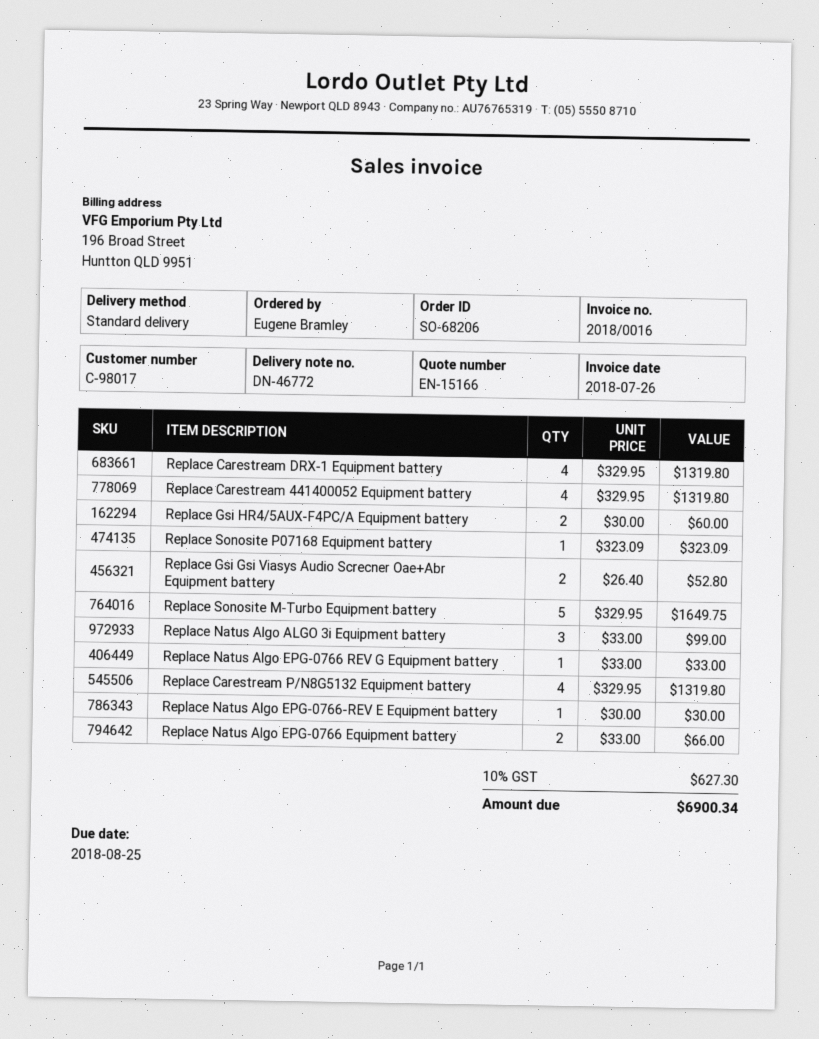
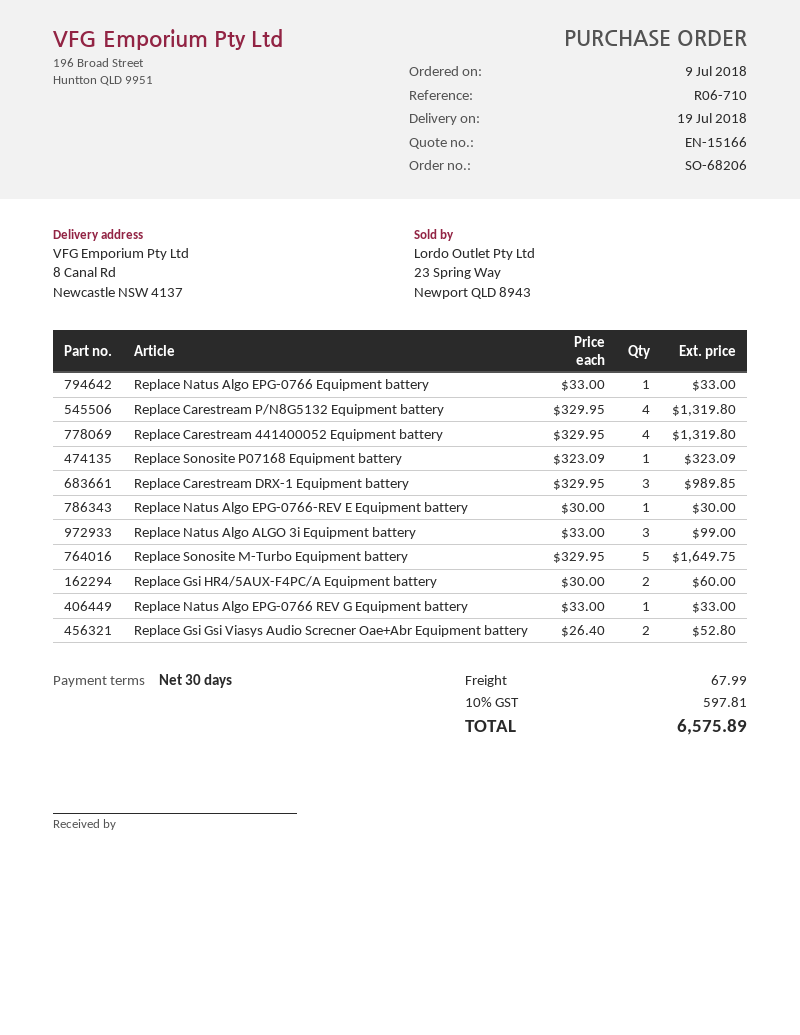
Replace Carestream DRX-1 Equipment battery: 4 x 329.95 = 1319.80 -> 3 x 329.95 = 989.85
Replace Natus Algo EPG-0766 Equipment battery: 2 x 33.00 = 66.00 -> 1 x 33.00 = 33.00
shipping: none -> 67.99
tax: 10% = 627.30 -> 10% = 597.81
total: 6900.34 -> 6575.89

